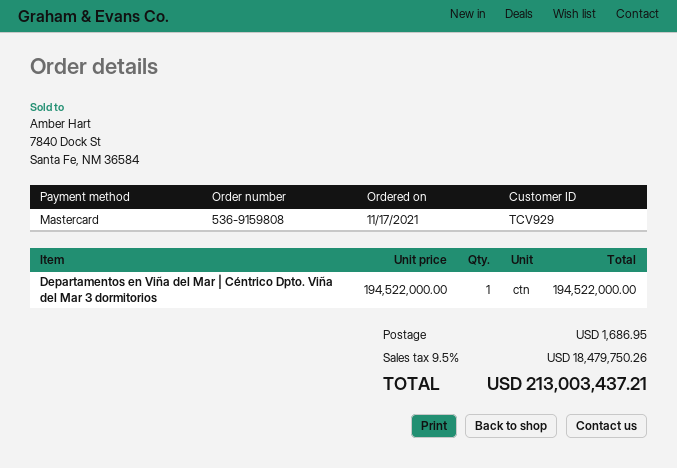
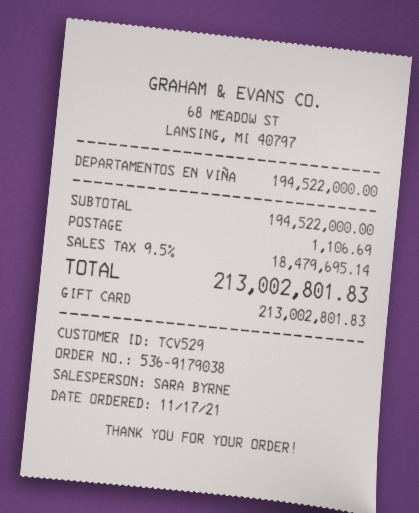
order number: 536-9159808 -> 536-9179038
customer number: TCV929 -> TCV529
payment method: Mastercard -> gift card
shipping: 1686.95 -> 1106.69
tax: 9.5% = 18479750.26 -> 9.5% = 18479695.14
total: 213003437.21 -> 213002801.83

